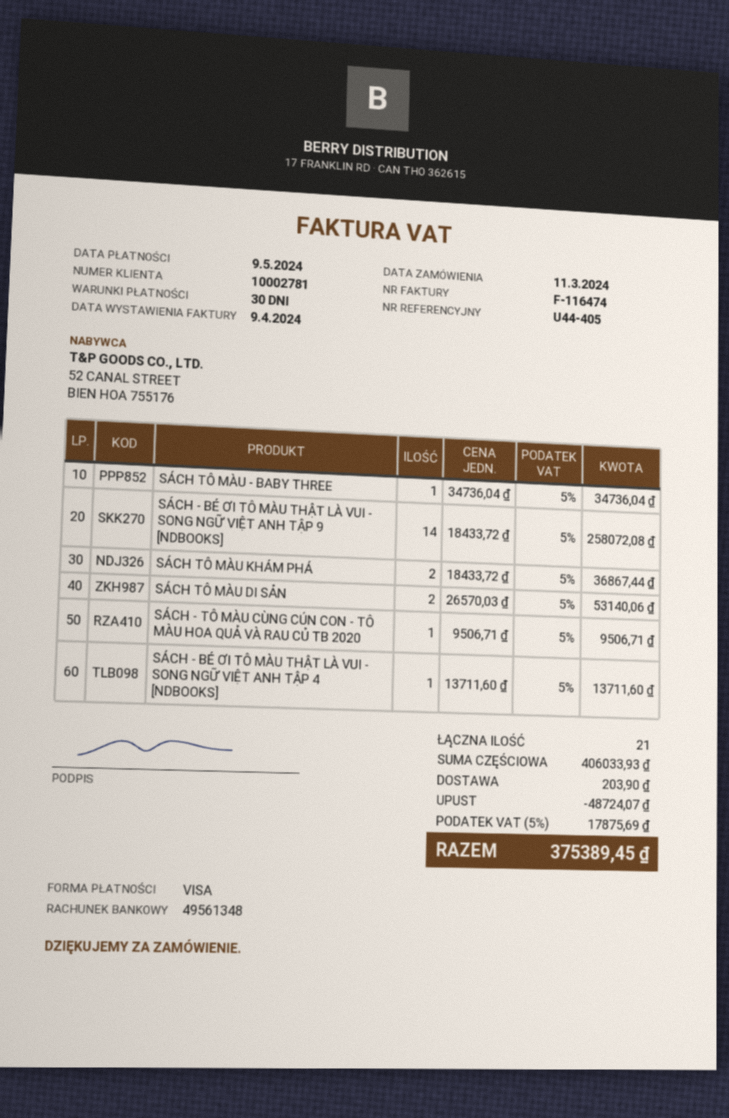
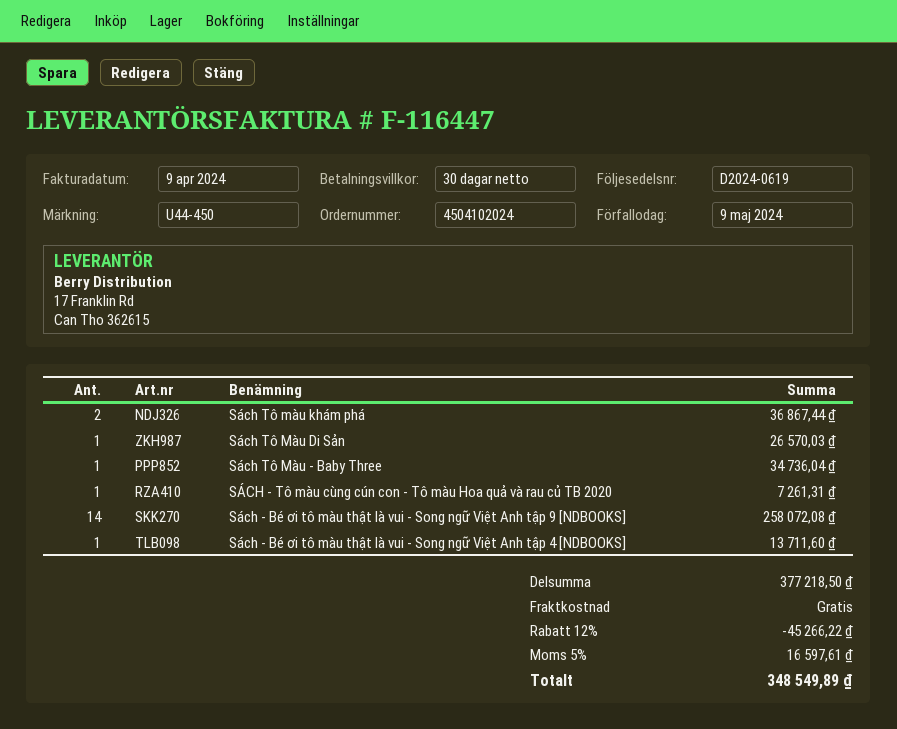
invoice number: F-116474 -> F-116447
reference: U44-405 -> U44-450
SÁCH TÔ MÀU DI SẢN: 2 for 53140.06 -> 1 for 26570.03
SÁCH - TÔ MÀU CÙNG CÚN CON - TÔ MÀU HOA QUẢ VÀ RAU CỦ TB 2020: 1 for 9506.71 -> 1 for 7261.31
subtotal: 406033.93 -> 377218.50
discount: 48724.07 -> 45266.22
shipping: 203.90 -> 0.00
tax: 5% = 17875.69 -> 5% = 16597.61
total: 375389.45 -> 348549.89

